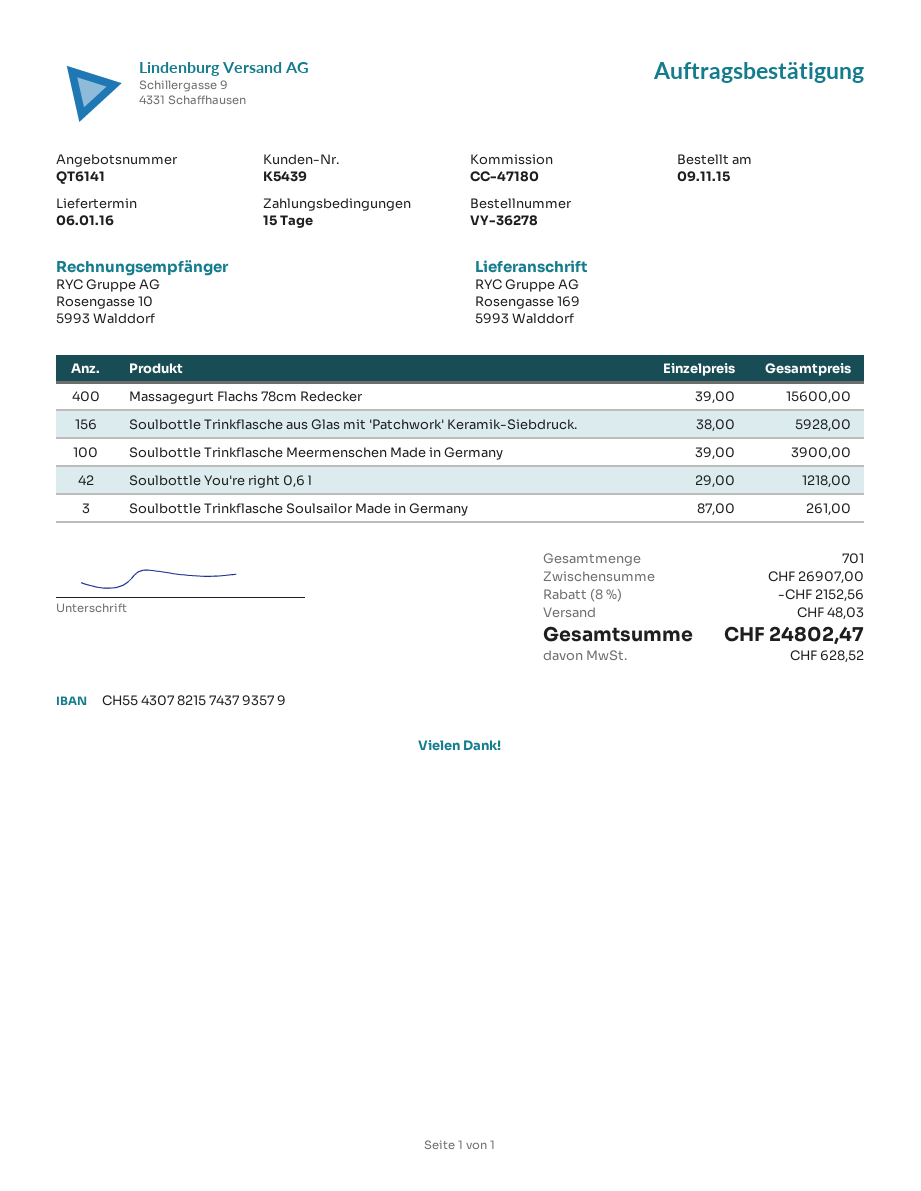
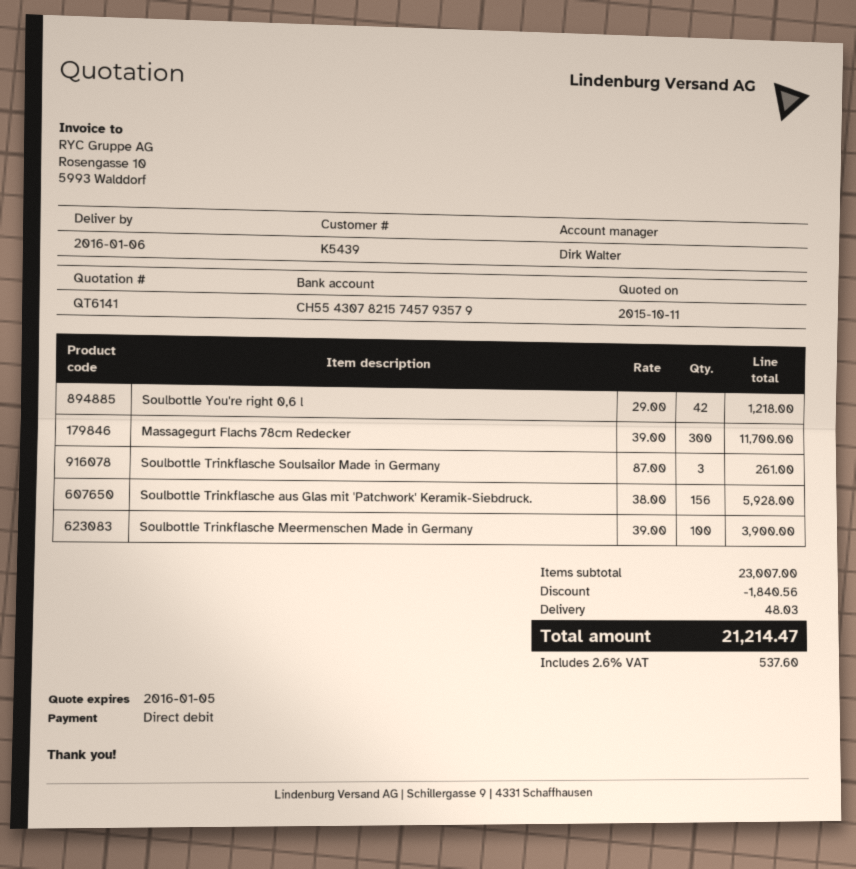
bank account: CH5543078215743793579 -> CH5543078215745793579
Massagegurt Flachs 78cm Redecker: 400 x 39.00 = 15600.00 -> 300 x 39.00 = 11700.00
subtotal: 26907.00 -> 23007.00
discount: 2152.56 -> 1840.56
tax: 628.52 -> 537.60
total: 24802.47 -> 21214.47

